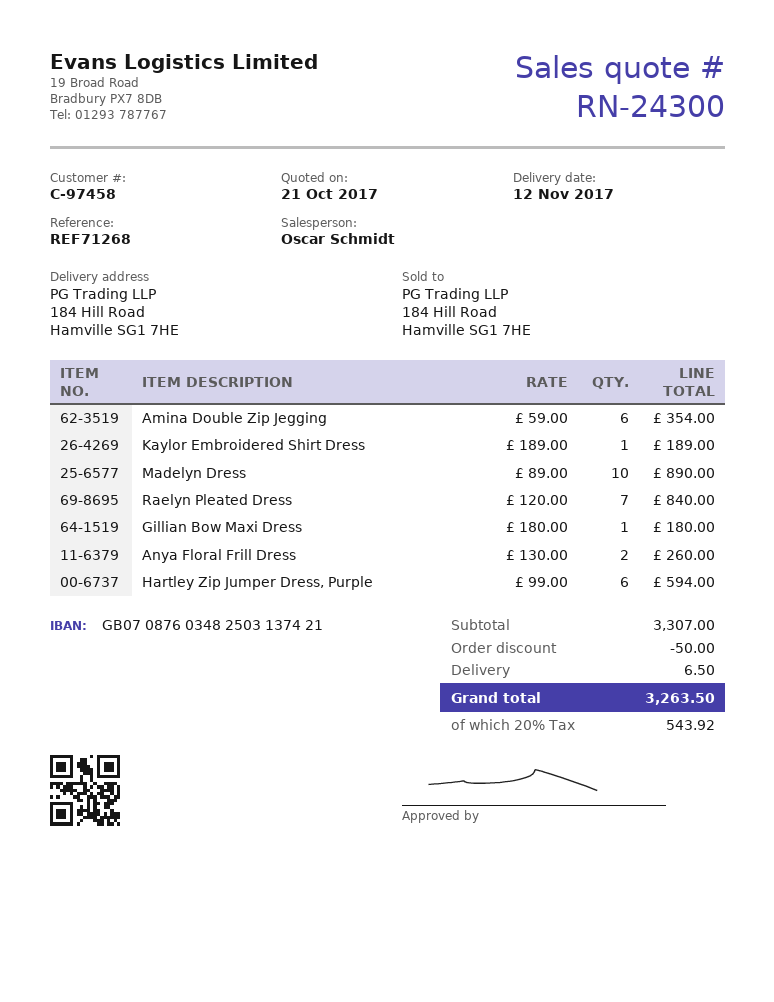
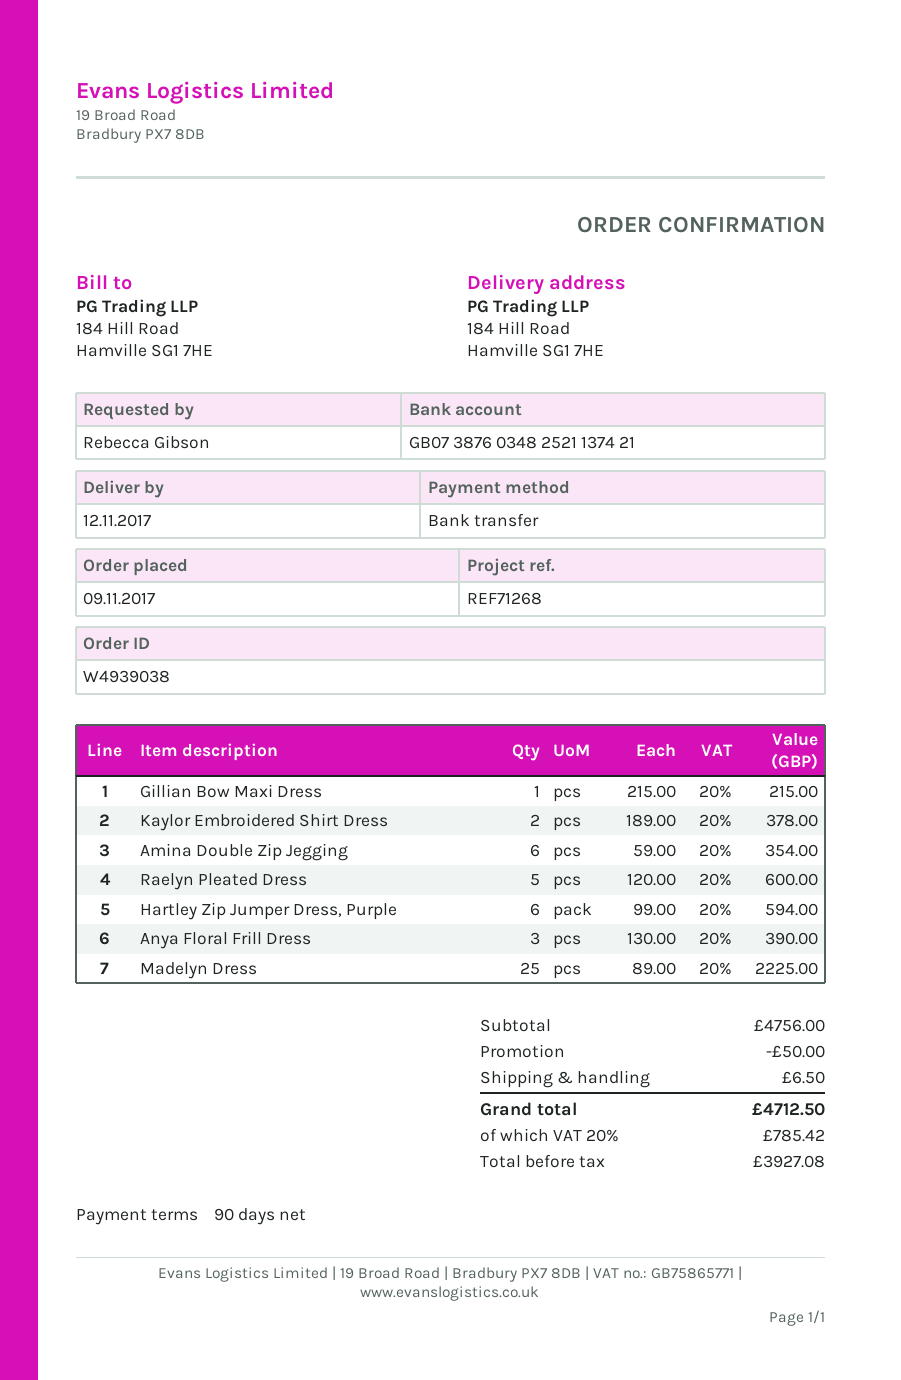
bank account: GB07087603482503137421 -> GB07387603482521137421
Kaylor Embroidered Shirt Dress: 1 x 189.00 = 189.00 -> 2 x 189.00 = 378.00
Madelyn Dress: 10 x 89.00 = 890.00 -> 25 x 89.00 = 2225.00
Raelyn Pleated Dress: 7 x 120.00 = 840.00 -> 5 x 120.00 = 600.00
Gillian Bow Maxi Dress: 1 x 180.00 = 180.00 -> 1 x 215.00 = 215.00
Anya Floral Frill Dress: 2 x 130.00 = 260.00 -> 3 x 130.00 = 390.00
subtotal: 3307.00 -> 4756.00
tax: 20% = 543.92 -> 20% = 785.42
total: 3263.50 -> 4712.50

